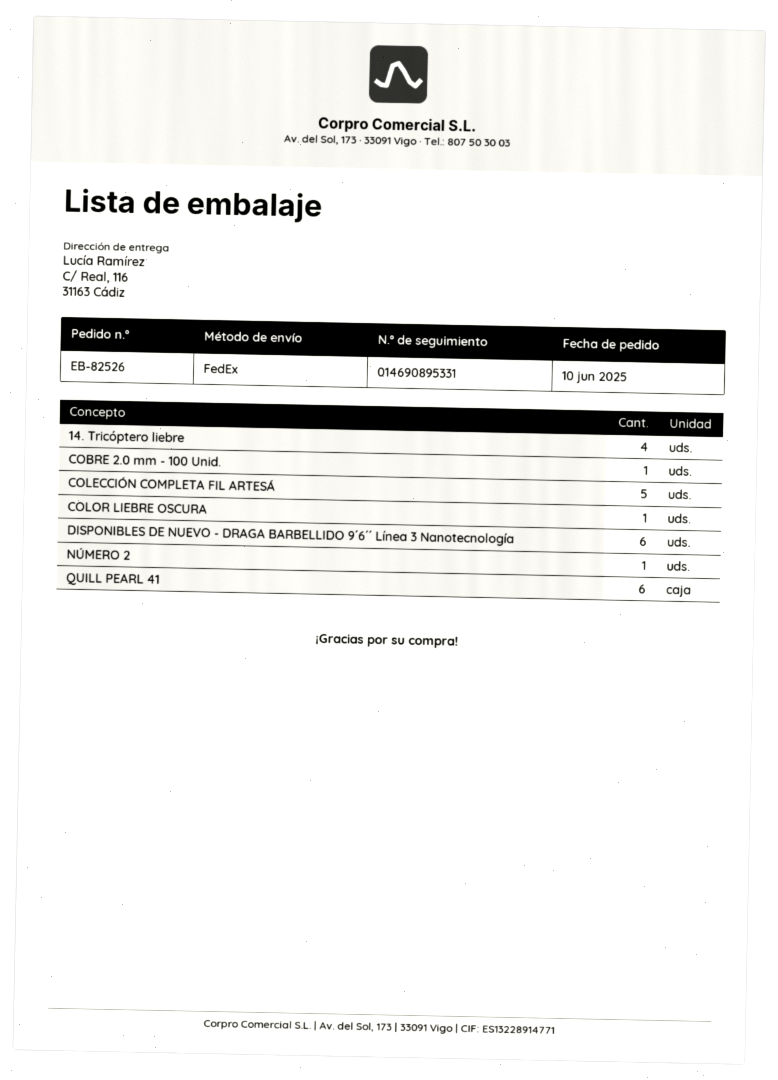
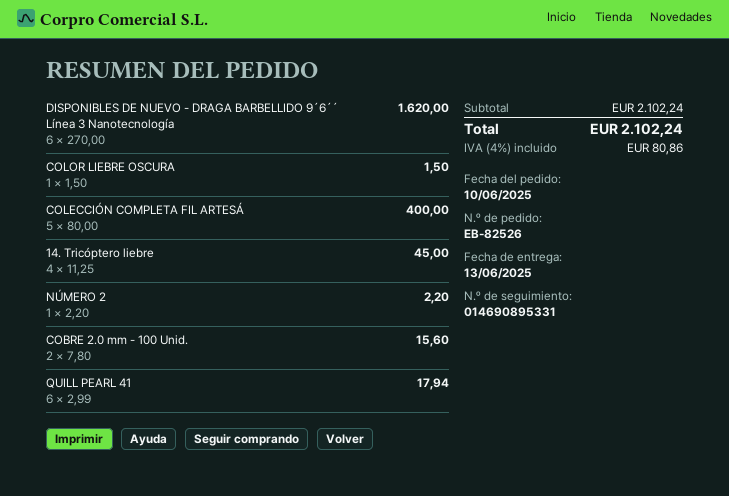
COBRE 2.0 mm - 100 Unid.: 1 -> 2

